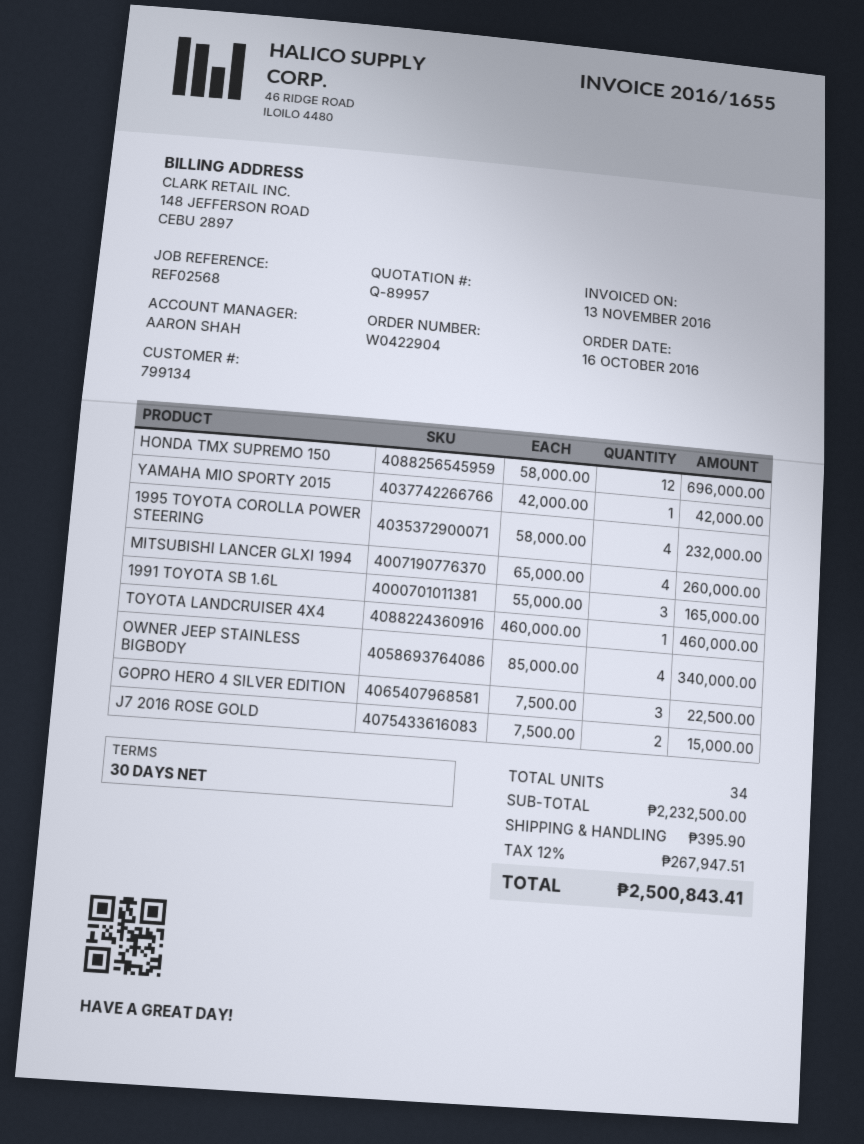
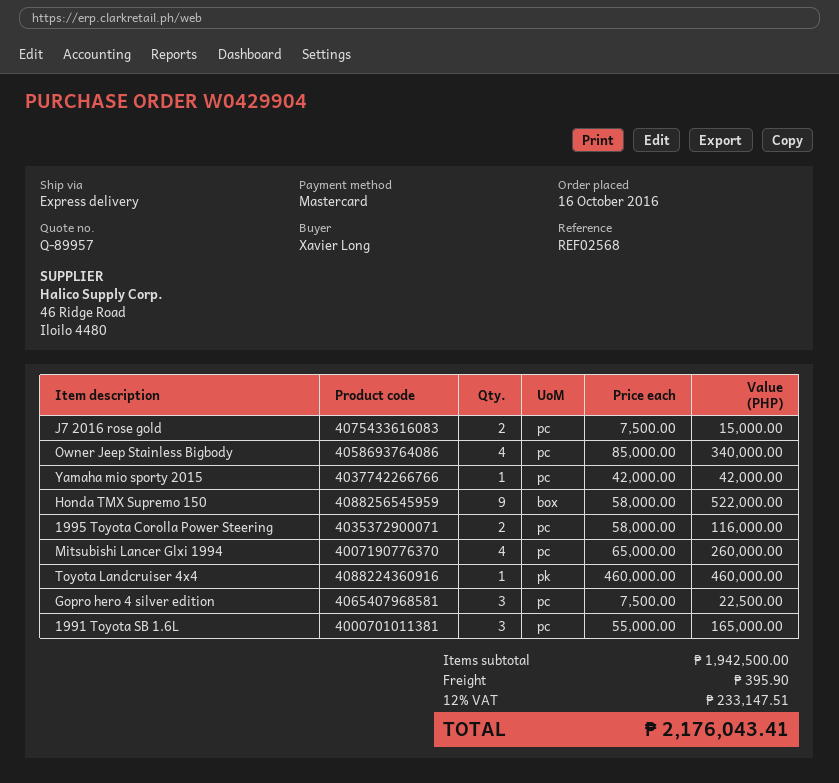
order number: W0422904 -> W0429904
HONDA TMX SUPREMO 150: 12 x 58000.00 = 696000.00 -> 9 x 58000.00 = 522000.00
1995 TOYOTA COROLLA POWER STEERING: 4 x 58000.00 = 232000.00 -> 2 x 58000.00 = 116000.00
subtotal: 2232500.00 -> 1942500.00
tax: 12% = 267947.51 -> 12% = 233147.51
total: 2500843.41 -> 2176043.41

